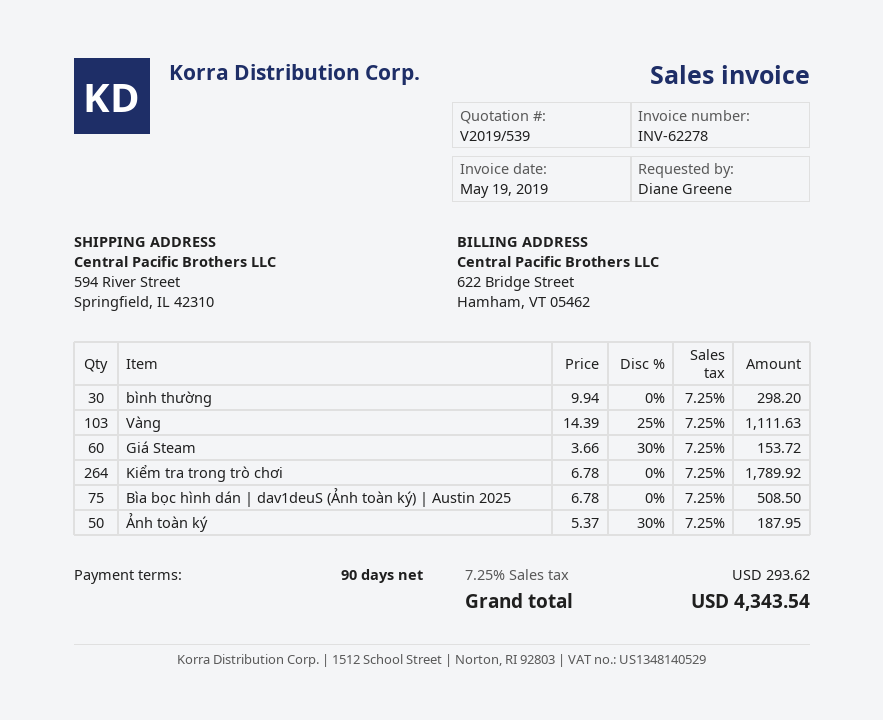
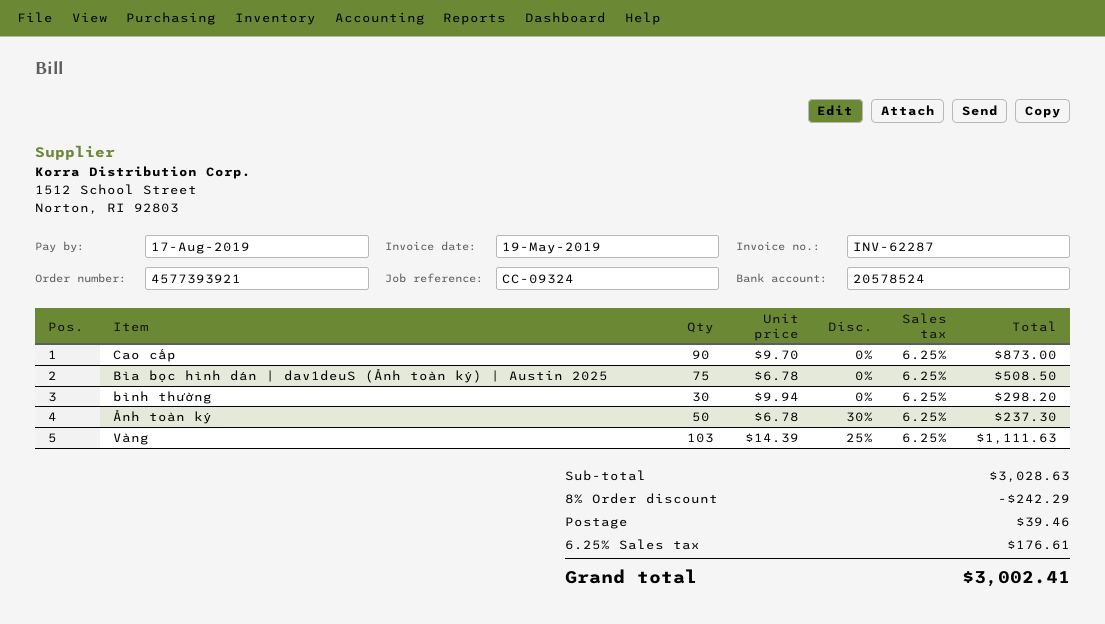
invoice number: INV-62278 -> INV-62287
Giá Steam: 60 x 3.66 - 30% = 153.72 -> none
Kiểm tra trong trò chơi: 264 x 6.78 = 1789.92 -> none
Ảnh toàn ký: 50 x 5.37 - 30% = 187.95 -> 50 x 6.78 - 30% = 237.30
Cao cấp: none -> 90 x 9.70 = 873.00
discount: none -> 8% = 242.29
shipping: none -> 39.46
tax: 7.25% = 293.62 -> 6.25% = 176.61
total: 4343.54 -> 3002.41

